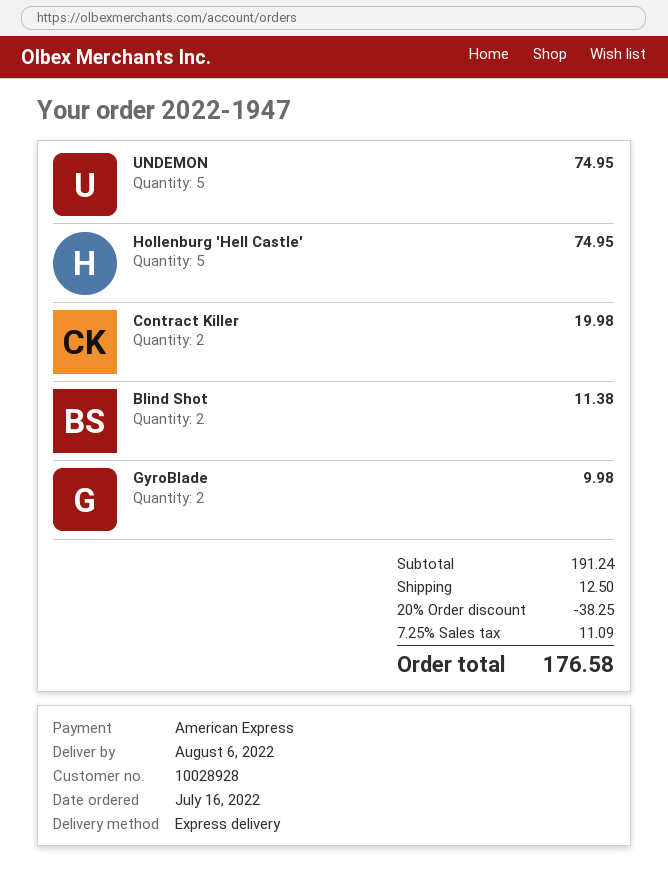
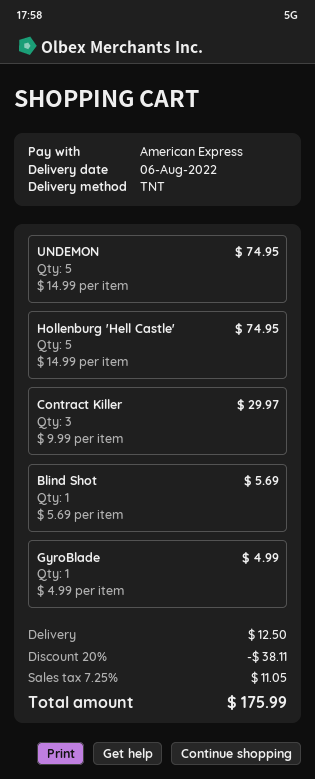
shipping method: express -> TNT
Contract Killer: 2 for 19.98 -> 3 for 29.97
Blind Shot: 2 for 11.38 -> 1 for 5.69
GyroBlade: 2 for 9.98 -> 1 for 4.99
discount: 20% = 38.25 -> 20% = 38.11
tax: 7.25% = 11.09 -> 7.25% = 11.05
total: 176.58 -> 175.99

